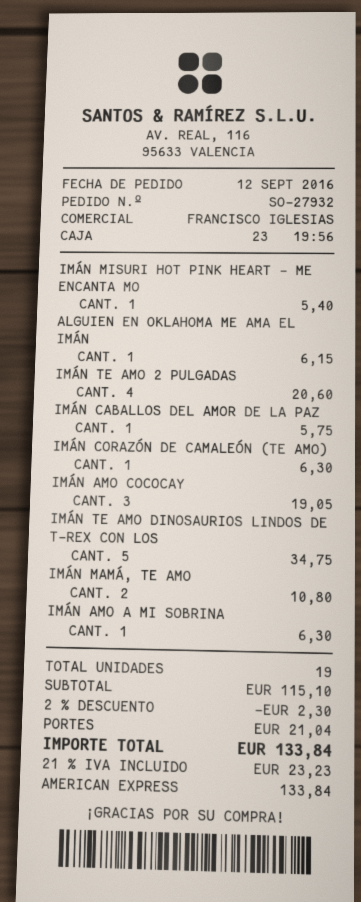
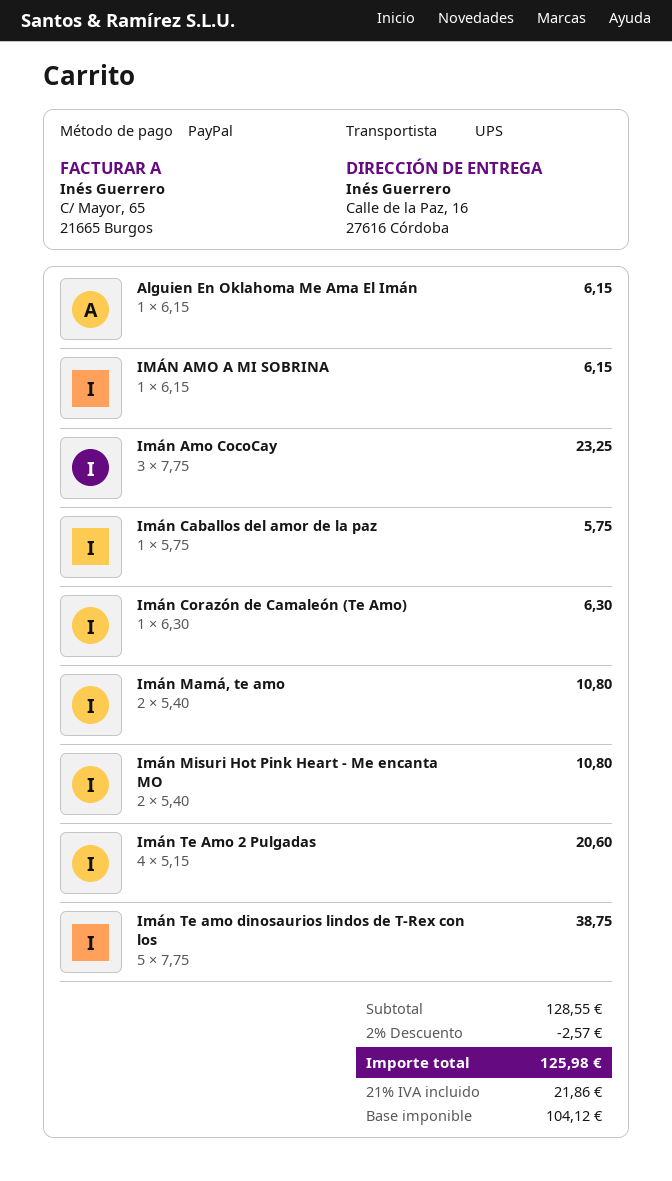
payment method: American Express -> PayPal
IMÁN MISURI HOT PINK HEART - ME ENCANTA MO: 1 for 5.40 -> 2 for 10.80
IMÁN AMO COCOCAY: 3 for 19.05 -> 3 for 23.25
IMÁN TE AMO DINOSAURIOS LINDOS DE T-REX CON LOS: 5 for 34.75 -> 5 for 38.75
IMÁN AMO A MI SOBRINA: 1 for 6.30 -> 1 for 6.15
subtotal: 115.10 -> 128.55
discount: 2% = 2.30 -> 2% = 2.57
shipping: 21.04 -> none
tax: 21% = 23.23 -> 21% = 21.86
total: 133.84 -> 125.98

